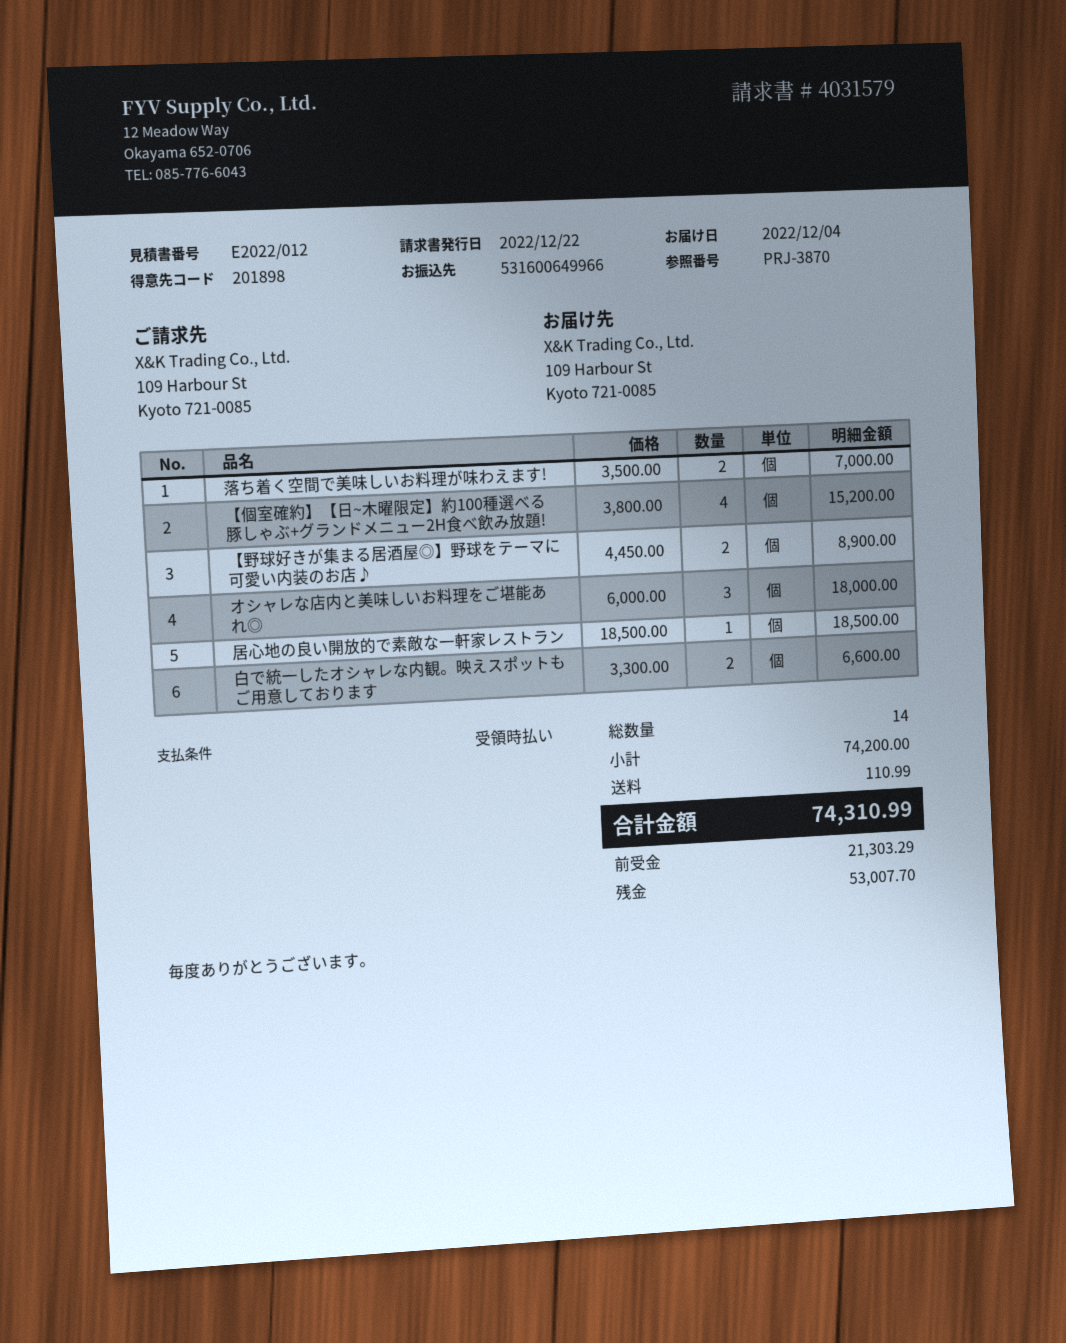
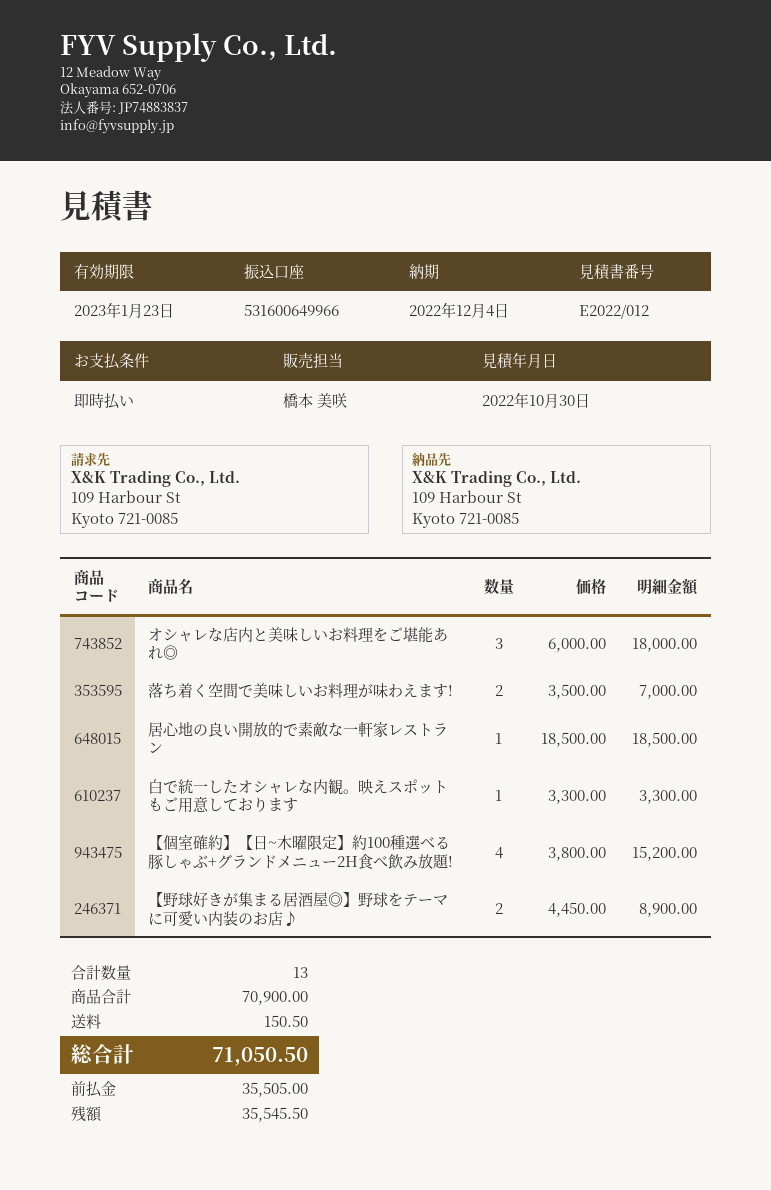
白で統一したオシャレな内観。映えスポットもご用意しております: 2 x 3300.00 = 6600.00 -> 1 x 3300.00 = 3300.00
total quantity: 14 -> 13
subtotal: 74200.00 -> 70900.00
shipping: 110.99 -> 150.50
total: 74310.99 -> 71050.50
deposit: 21303.29 -> 35505.00
balance: 53007.70 -> 35545.50

